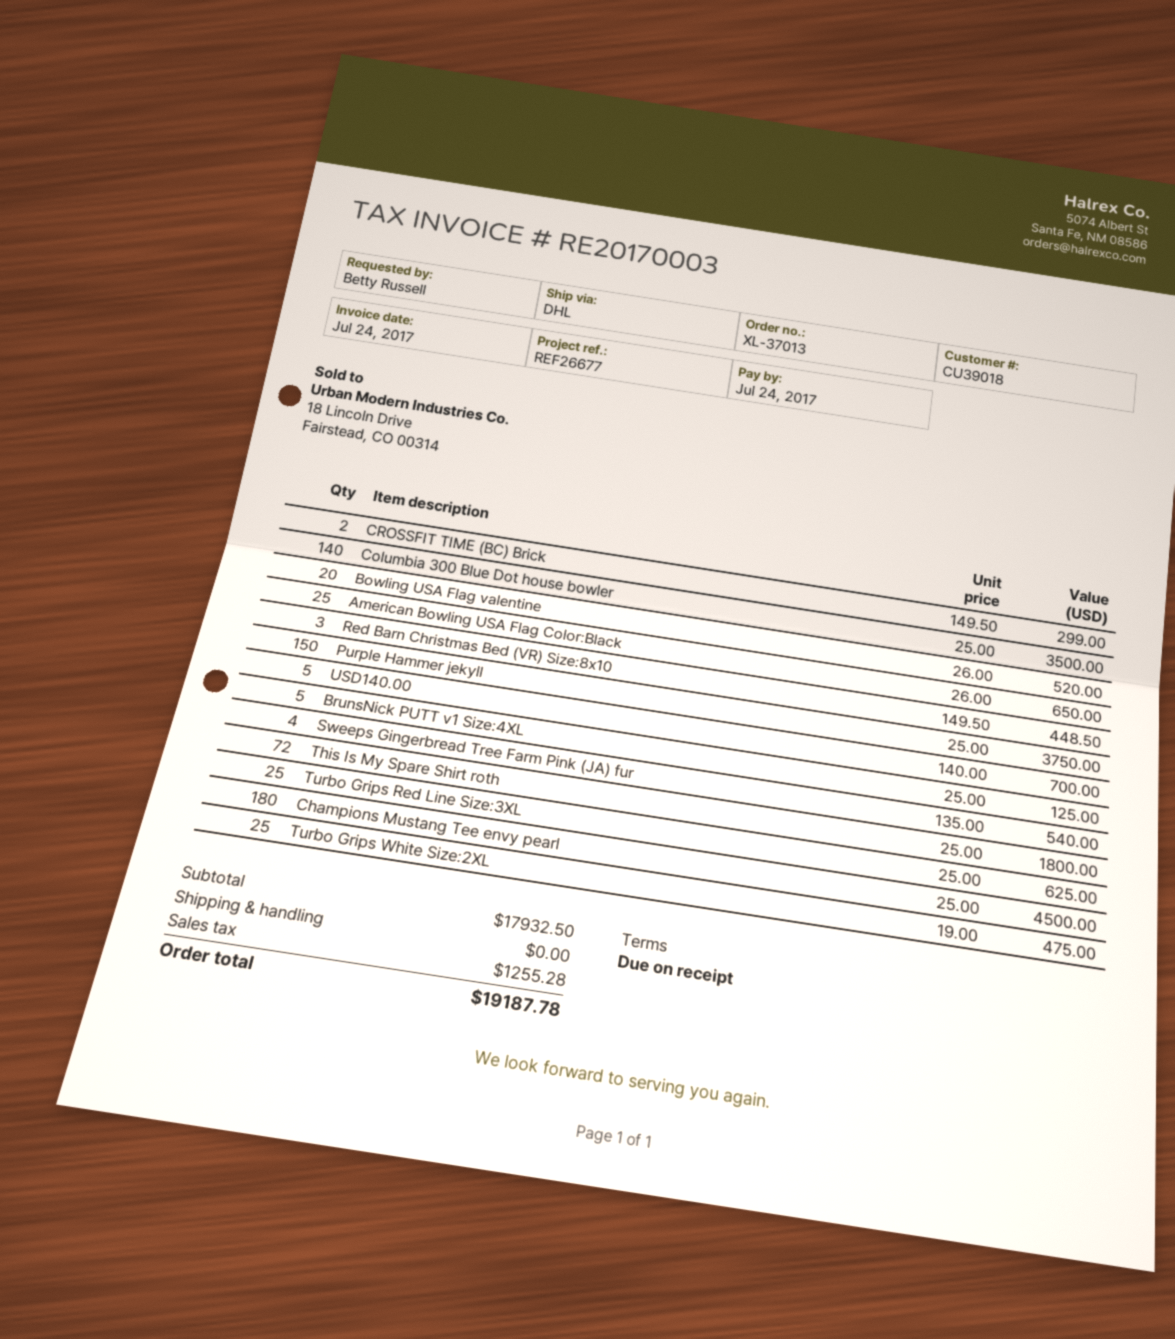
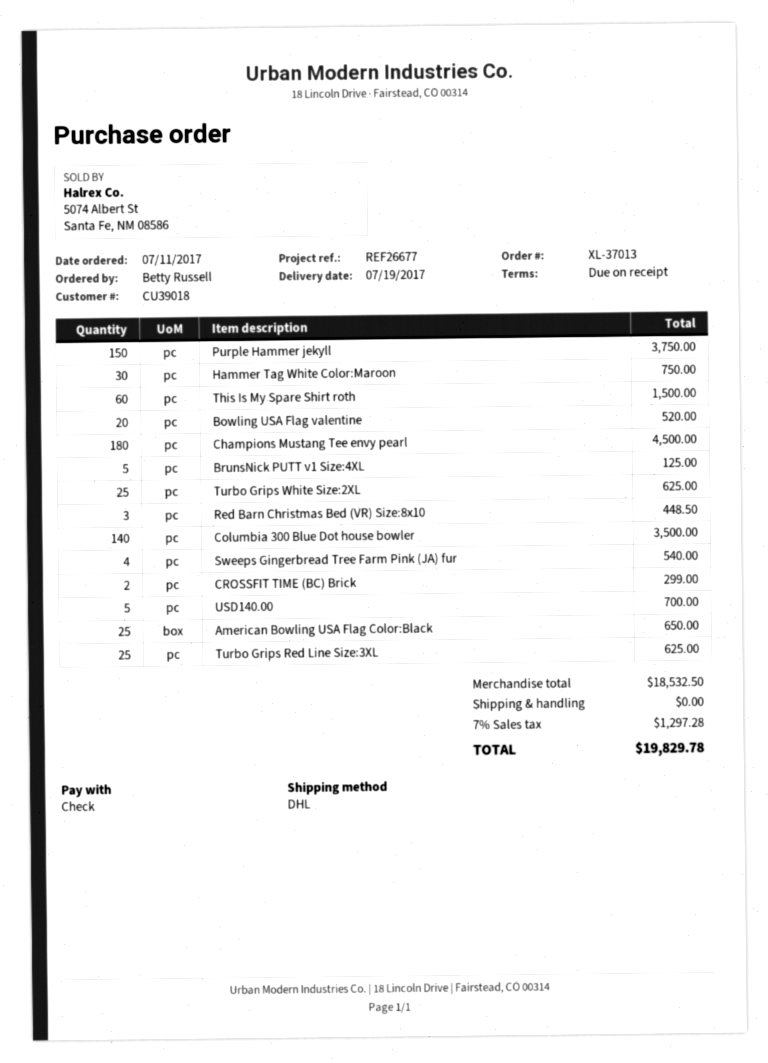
This Is My Spare Shirt roth: 72 for 1800.00 -> 60 for 1500.00
Turbo Grips White Size:2XL: 25 for 475.00 -> 25 for 625.00
Hammer Tag White Color:Maroon: none -> 30 for 750.00
subtotal: 17932.50 -> 18532.50
tax: 1255.28 -> 1297.28
total: 19187.78 -> 19829.78

